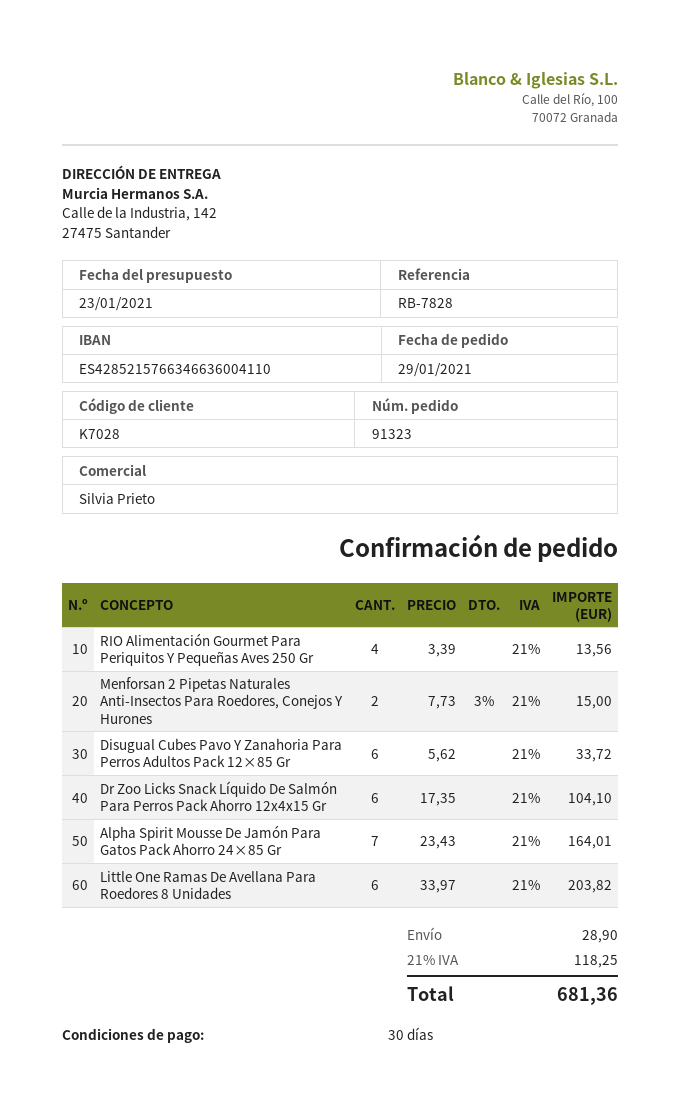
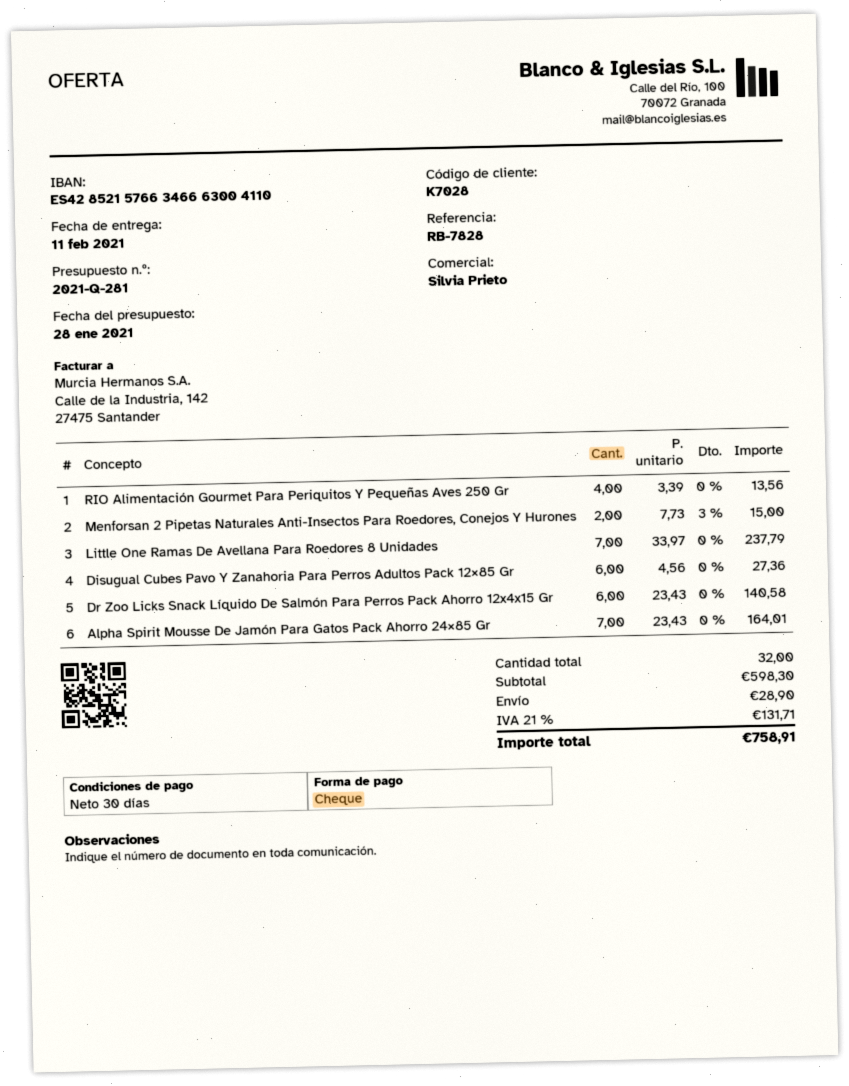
quote date: 2021-01-23 -> 2021-01-28
bank account: ES4285215766346636004110 -> ES4285215766346663004110
Disugual Cubes Pavo Y Zanahoria Para Perros Adultos Pack 12×85 Gr: 6 x 5.62 = 33.72 -> 6 x 4.56 = 27.36
Dr Zoo Licks Snack Líquido De Salmón Para Perros Pack Ahorro 12x4x15 Gr: 6 x 17.35 = 104.10 -> 6 x 23.43 = 140.58
Little One Ramas De Avellana Para Roedores 8 Unidades: 6 x 33.97 = 203.82 -> 7 x 33.97 = 237.79
tax: 21% = 118.25 -> 21% = 131.71
total: 681.36 -> 758.91

